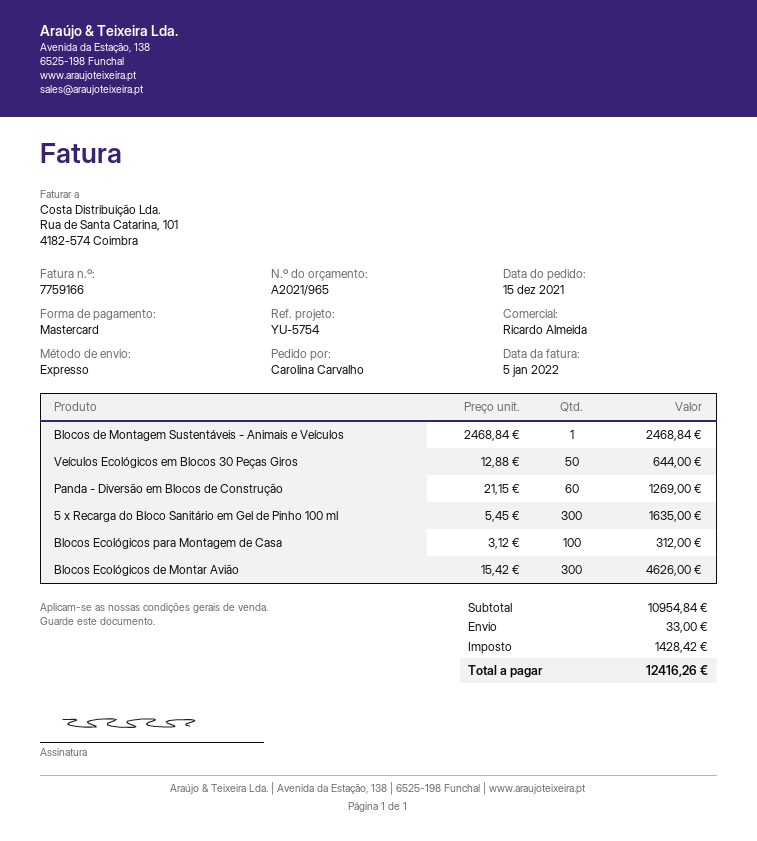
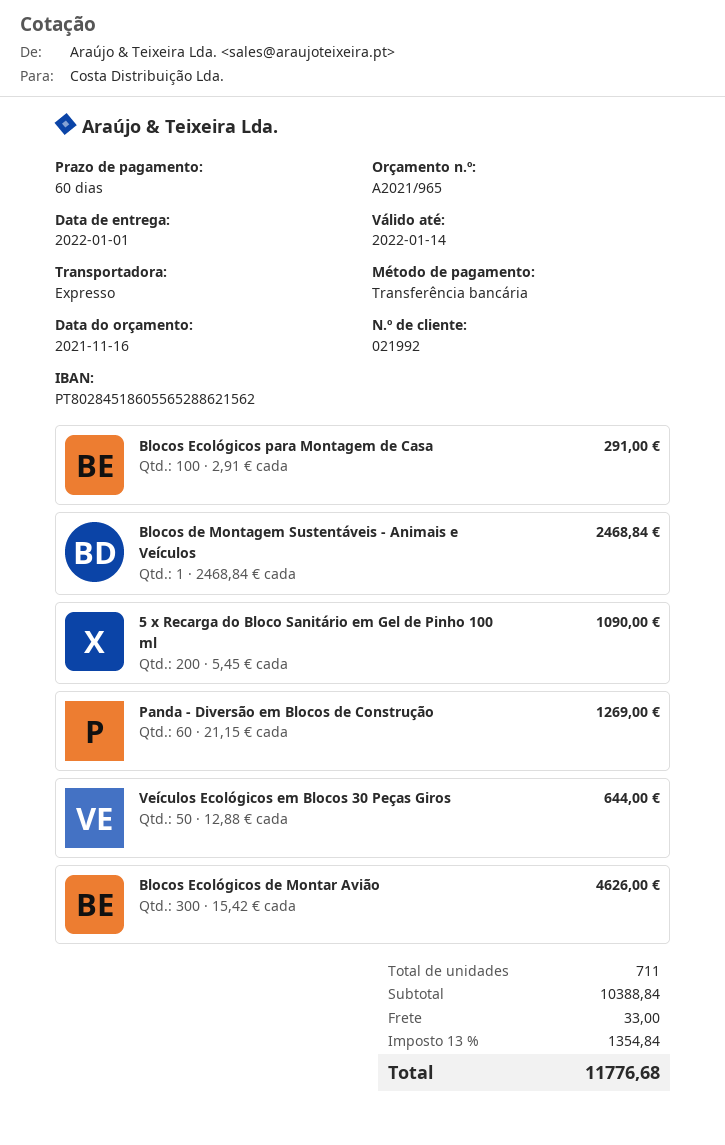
payment method: Mastercard -> bank transfer
5 x Recarga do Bloco Sanitário em Gel de Pinho 100 ml: 300 x 5.45 = 1635.00 -> 200 x 5.45 = 1090.00
Blocos Ecológicos para Montagem de Casa: 100 x 3.12 = 312.00 -> 100 x 2.91 = 291.00
subtotal: 10954.84 -> 10388.84
tax: 1428.42 -> 1354.84
total: 12416.26 -> 11776.68

